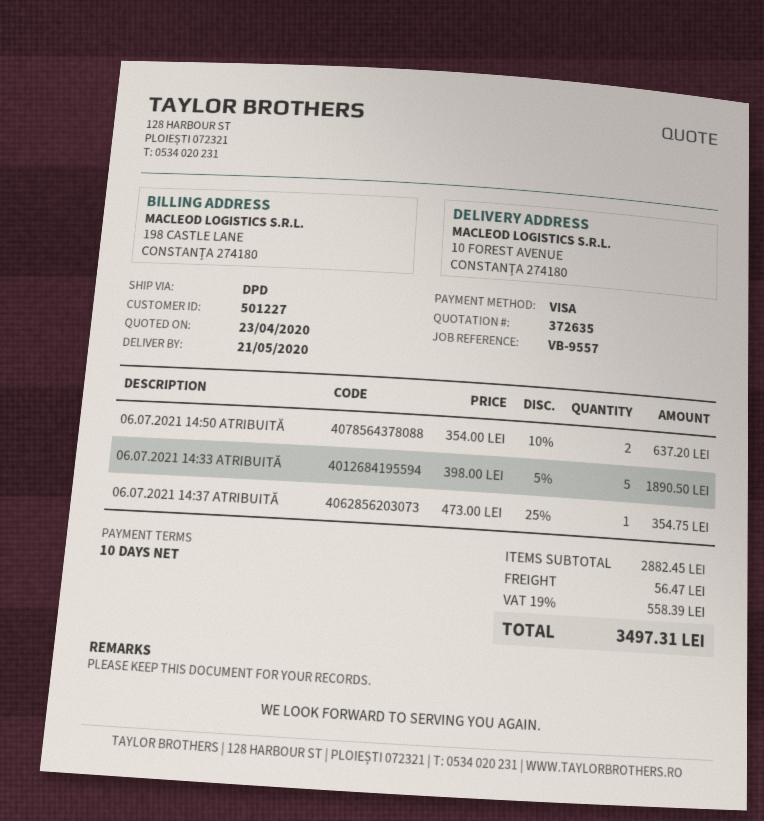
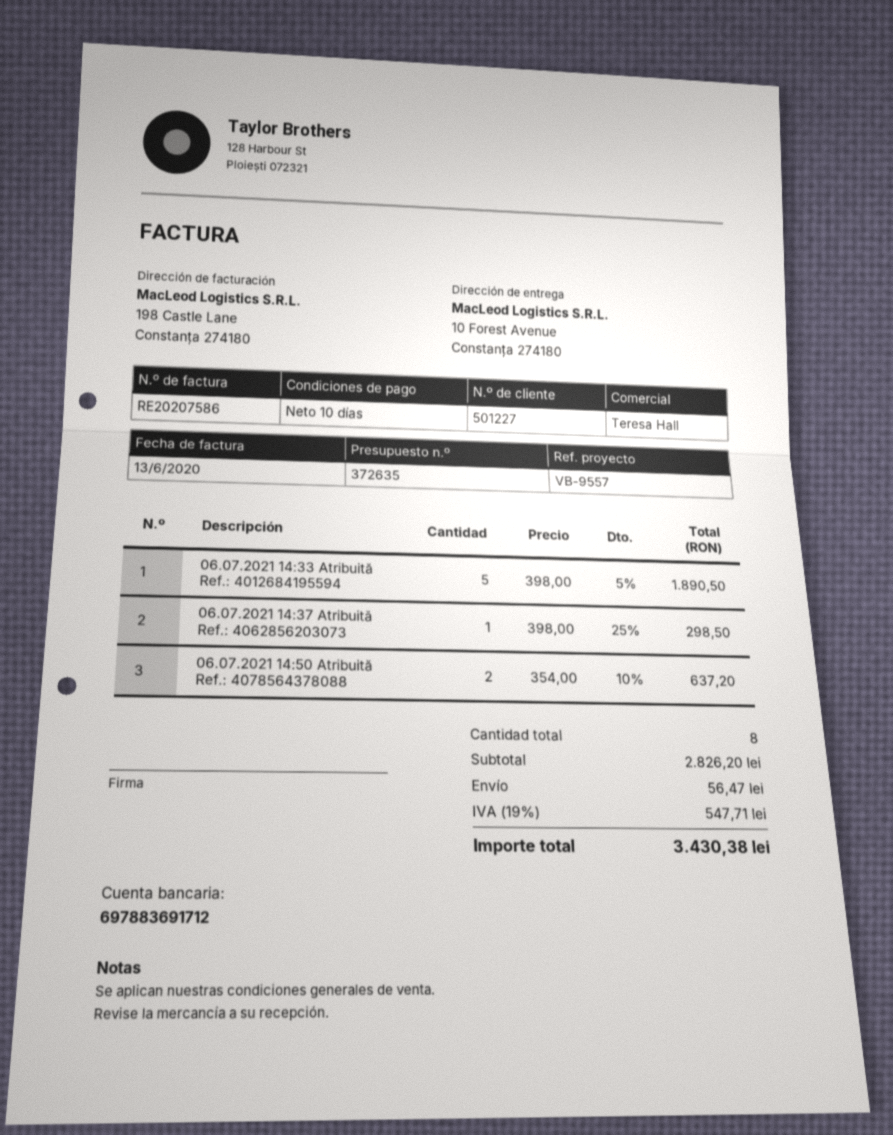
06.07.2021 14:37 ATRIBUITĂ: 1 x 473.00 - 25% = 354.75 -> 1 x 398.00 - 25% = 298.50
subtotal: 2882.45 -> 2826.20
tax: 19% = 558.39 -> 19% = 547.71
total: 3497.31 -> 3430.38

